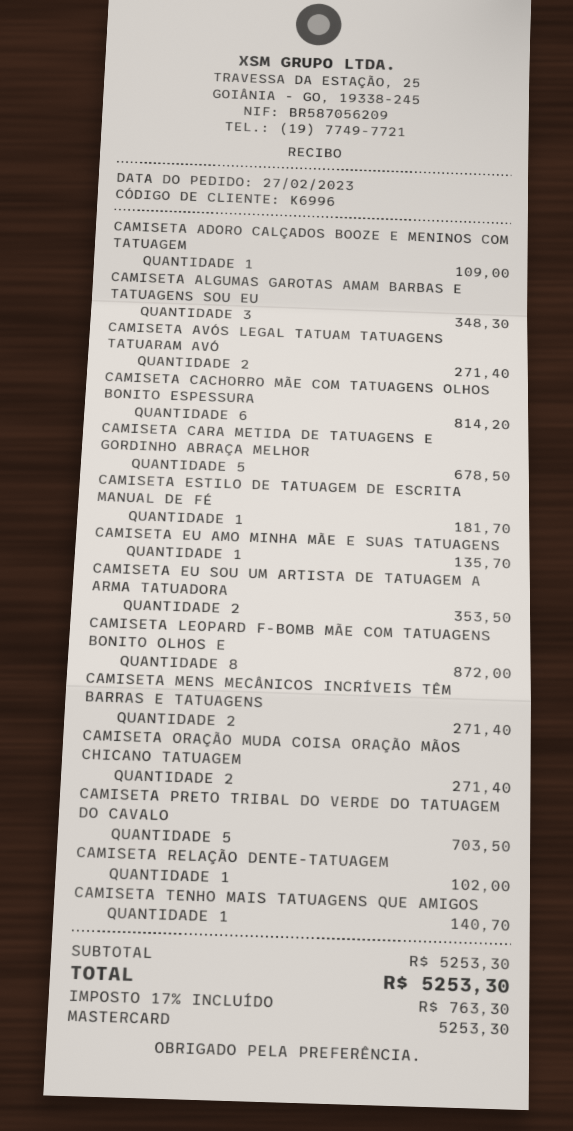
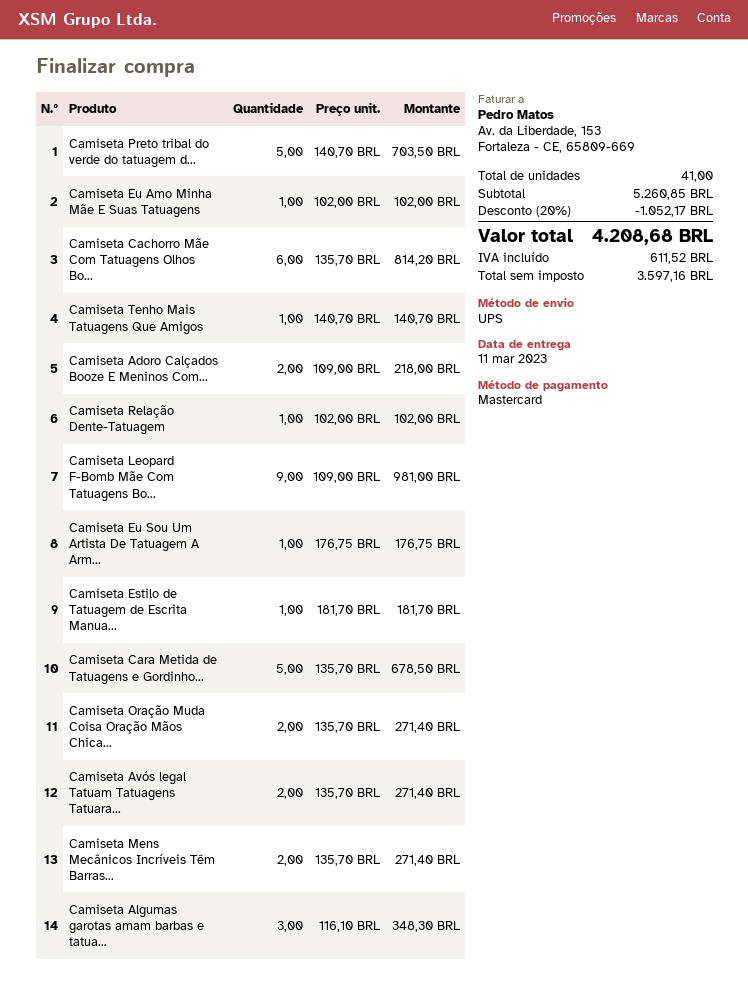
CAMISETA ADORO CALÇADOS BOOZE E MENINOS COM TATUAGEM: 1 for 109.00 -> 2 for 218.00
CAMISETA EU AMO MINHA MÃE E SUAS TATUAGENS: 1 for 135.70 -> 1 for 102.00
CAMISETA EU SOU UM ARTISTA DE TATUAGEM A ARMA TATUADORA: 2 for 353.50 -> 1 for 176.75
CAMISETA LEOPARD F-BOMB MÃE COM TATUAGENS BONITO OLHOS E: 8 for 872.00 -> 9 for 981.00
subtotal: 5253.30 -> 5260.85
discount: none -> 20% = 1052.17
tax: 763.30 -> 611.52
total: 5253.30 -> 4208.68

